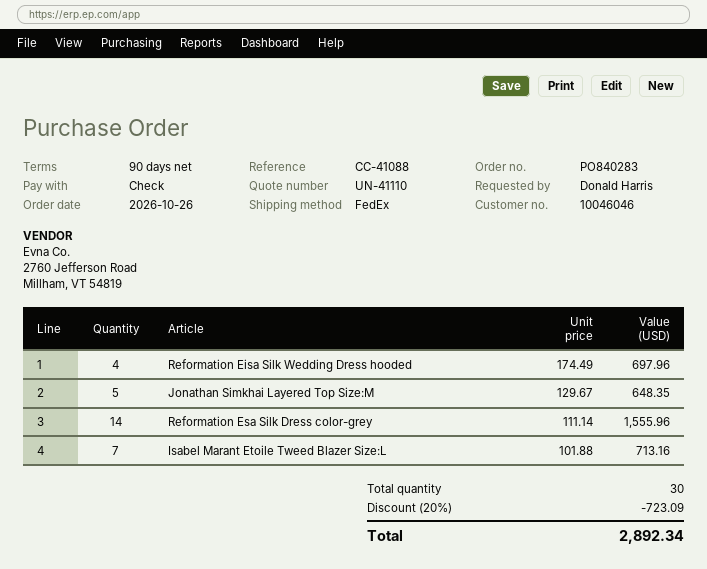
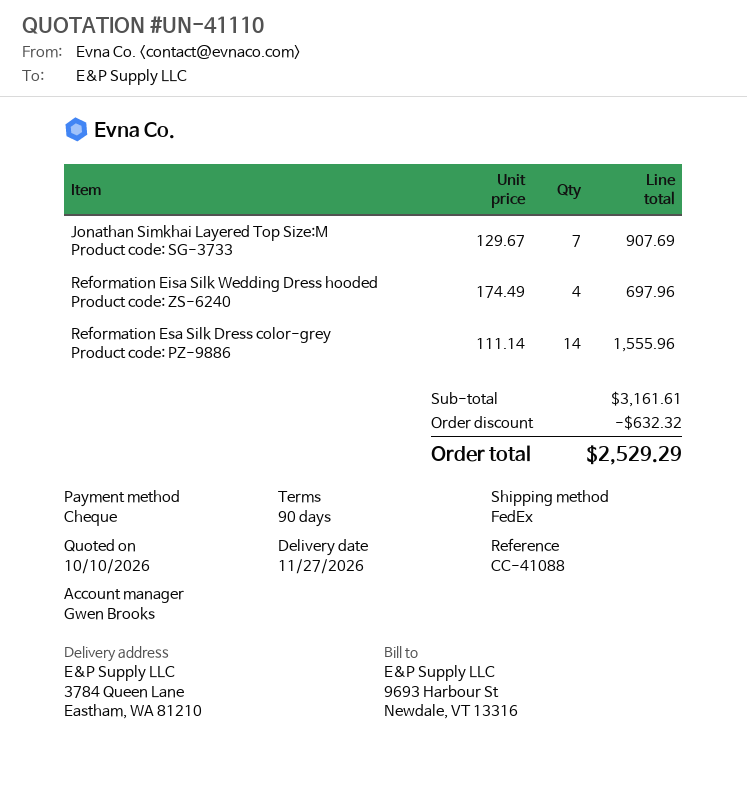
Jonathan Simkhai Layered Top Size:M: 5 x 129.67 = 648.35 -> 7 x 129.67 = 907.69
Isabel Marant Etoile Tweed Blazer Size:L: 7 x 101.88 = 713.16 -> none
discount: 723.09 -> 632.32
total: 2892.34 -> 2529.29

